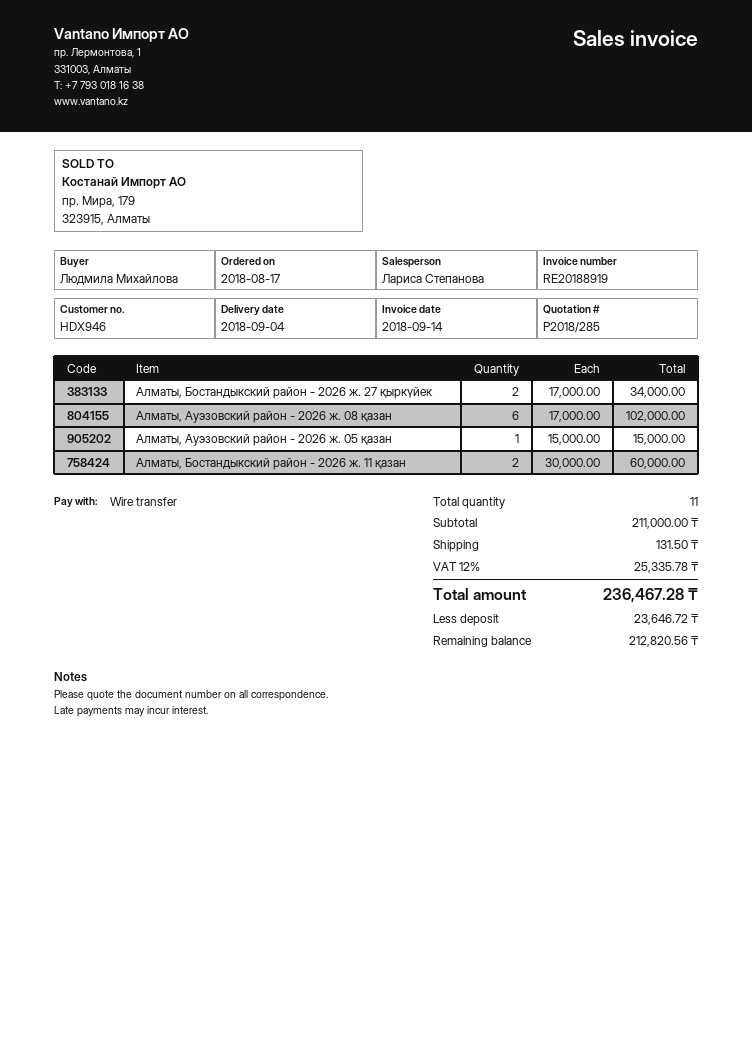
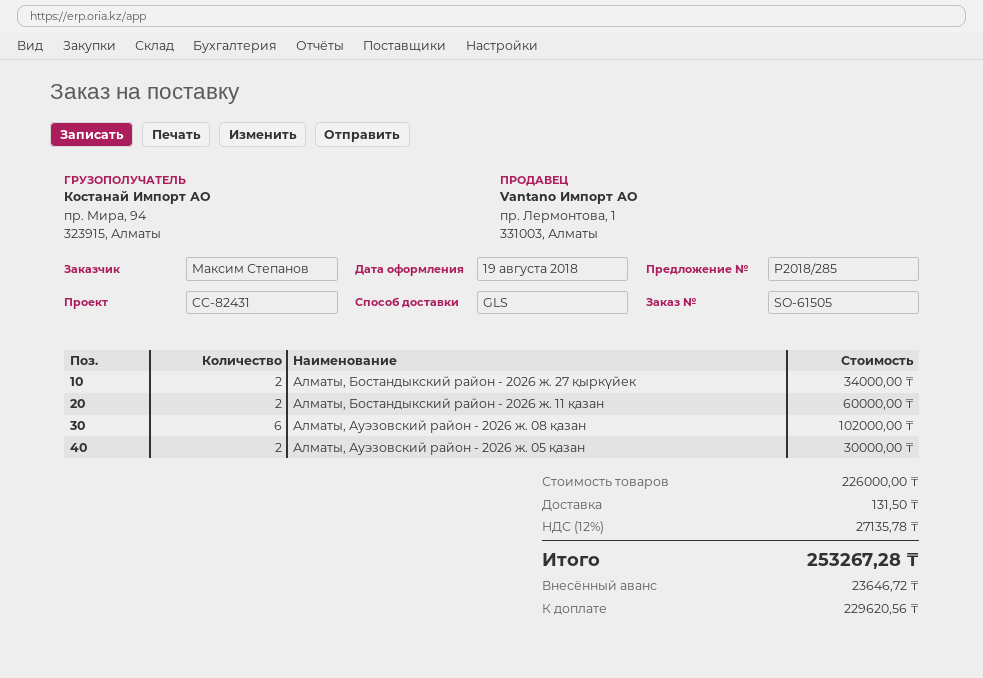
order date: 2018-08-17 -> 2018-08-19
ordered by: Людмила Михайлова -> Максим Степанов
Алматы, Ауэзовский район - 2026 ж. 05 қазан: 1 for 15000.00 -> 2 for 30000.00
subtotal: 211000.00 -> 226000.00
tax: 12% = 25335.78 -> 12% = 27135.78
total: 236467.28 -> 253267.28
balance: 212820.56 -> 229620.56

